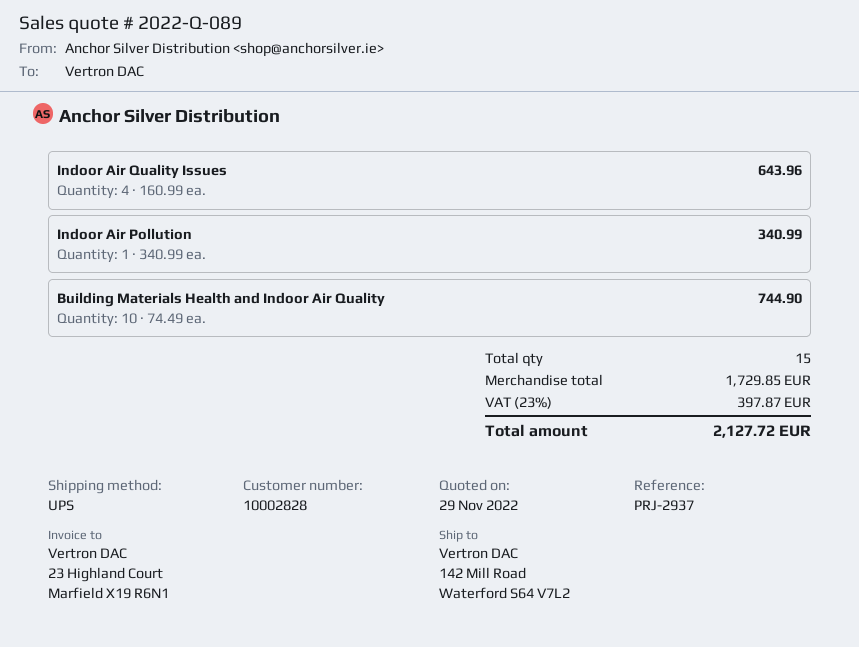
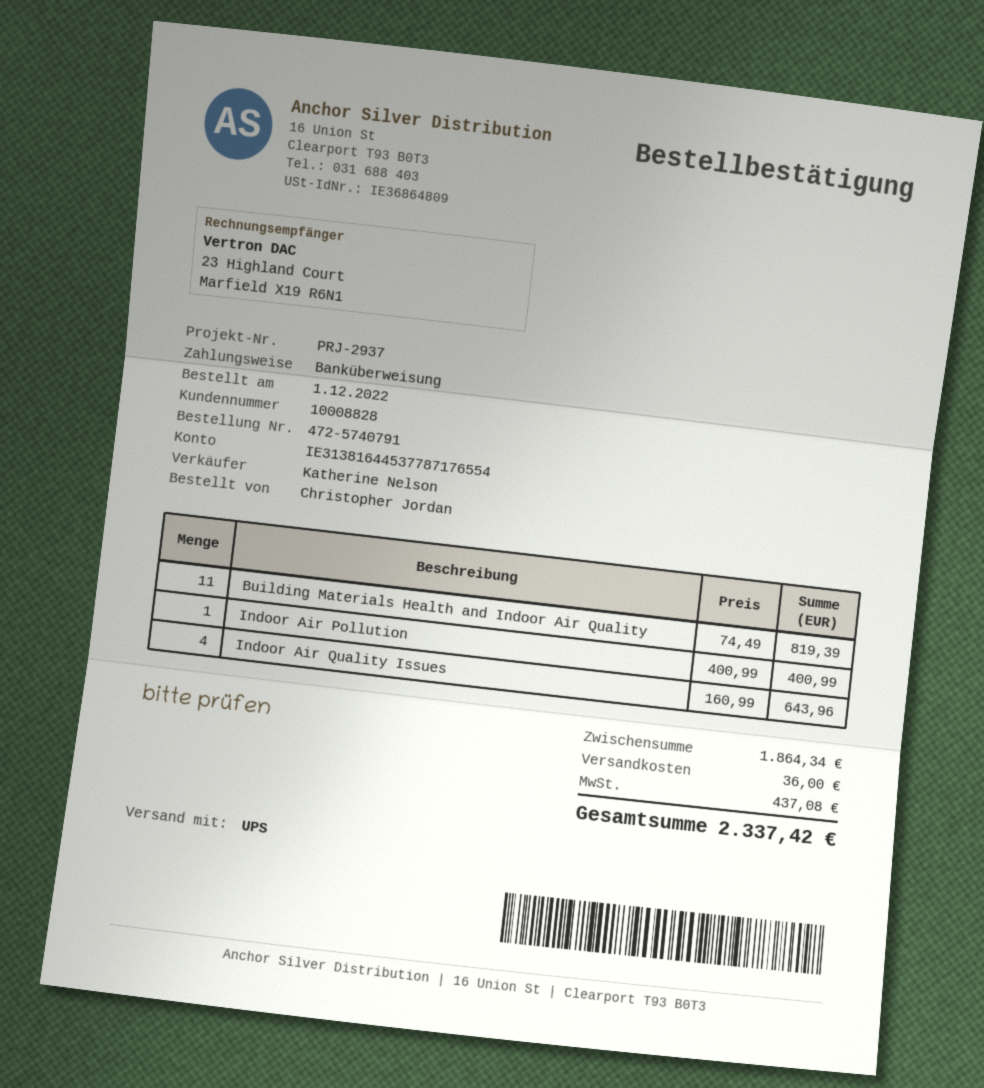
customer number: 10002828 -> 10008828
Indoor Air Pollution: 1 x 340.99 = 340.99 -> 1 x 400.99 = 400.99
Building Materials Health and Indoor Air Quality: 10 x 74.49 = 744.90 -> 11 x 74.49 = 819.39
subtotal: 1729.85 -> 1864.34
shipping: none -> 36.00
tax: 397.87 -> 437.08
total: 2127.72 -> 2337.42

